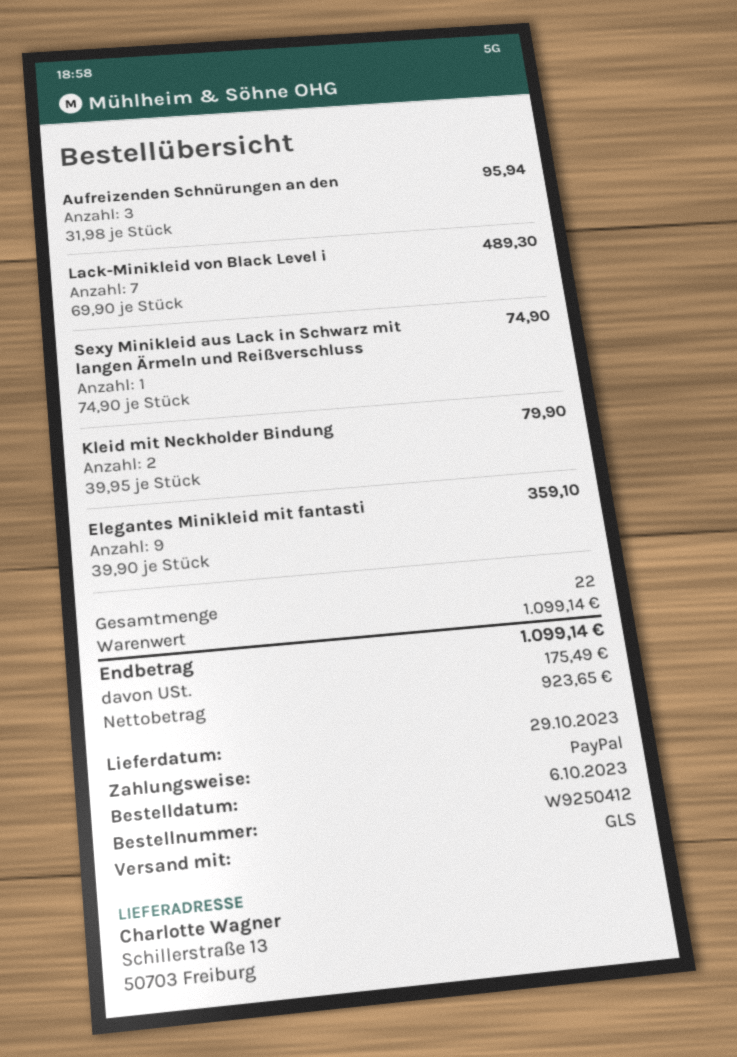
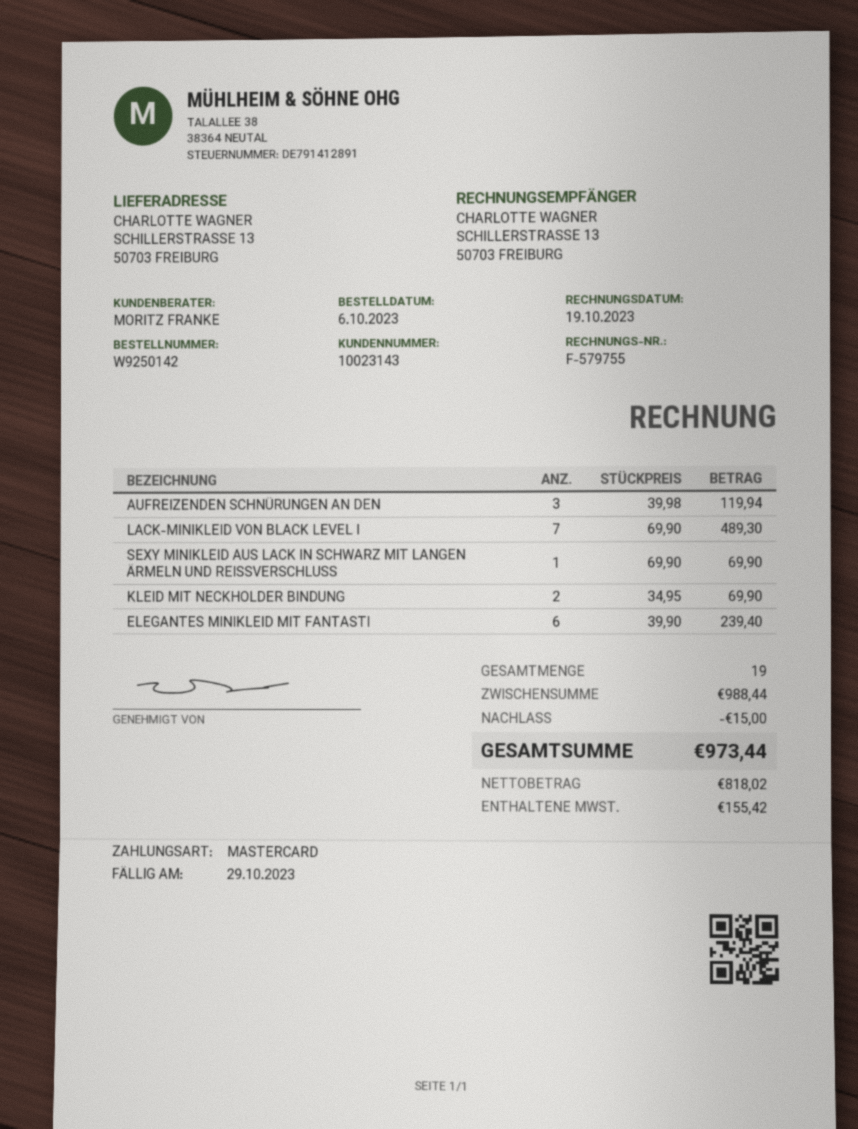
order number: W9250412 -> W9250142
payment method: PayPal -> Mastercard
Aufreizenden Schnürungen an den: 3 x 31.98 = 95.94 -> 3 x 39.98 = 119.94
Sexy Minikleid aus Lack in Schwarz mit langen Ärmeln und Reißverschluss: 1 x 74.90 = 74.90 -> 1 x 69.90 = 69.90
Kleid mit Neckholder Bindung: 2 x 39.95 = 79.90 -> 2 x 34.95 = 69.90
Elegantes Minikleid mit fantasti: 9 x 39.90 = 359.10 -> 6 x 39.90 = 239.40
total quantity: 22 -> 19
subtotal: 1099.14 -> 988.44
discount: none -> 15.00
net: 923.65 -> 818.02
tax: 175.49 -> 155.42
total: 1099.14 -> 973.44

